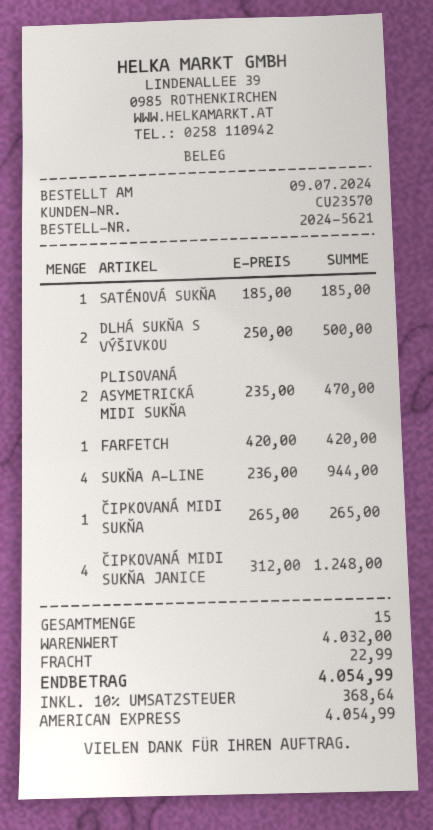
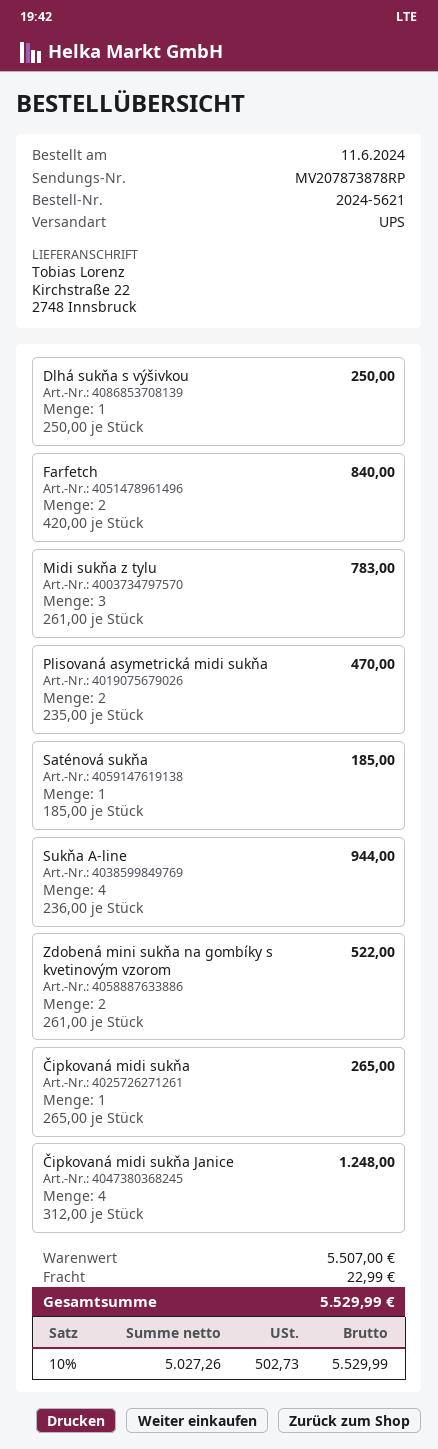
order date: 2024-07-09 -> 2024-06-11
DLHÁ SUKŇA S VÝŠIVKOU: 2 x 250.00 = 500.00 -> 1 x 250.00 = 250.00
FARFETCH: 1 x 420.00 = 420.00 -> 2 x 420.00 = 840.00
Midi sukňa z tylu: none -> 3 x 261.00 = 783.00
Zdobená mini sukňa na gombíky s kvetinovým vzorom: none -> 2 x 261.00 = 522.00
subtotal: 4032.00 -> 5507.00
tax: 10% = 368.64 -> 10% = 502.73
total: 4054.99 -> 5529.99

